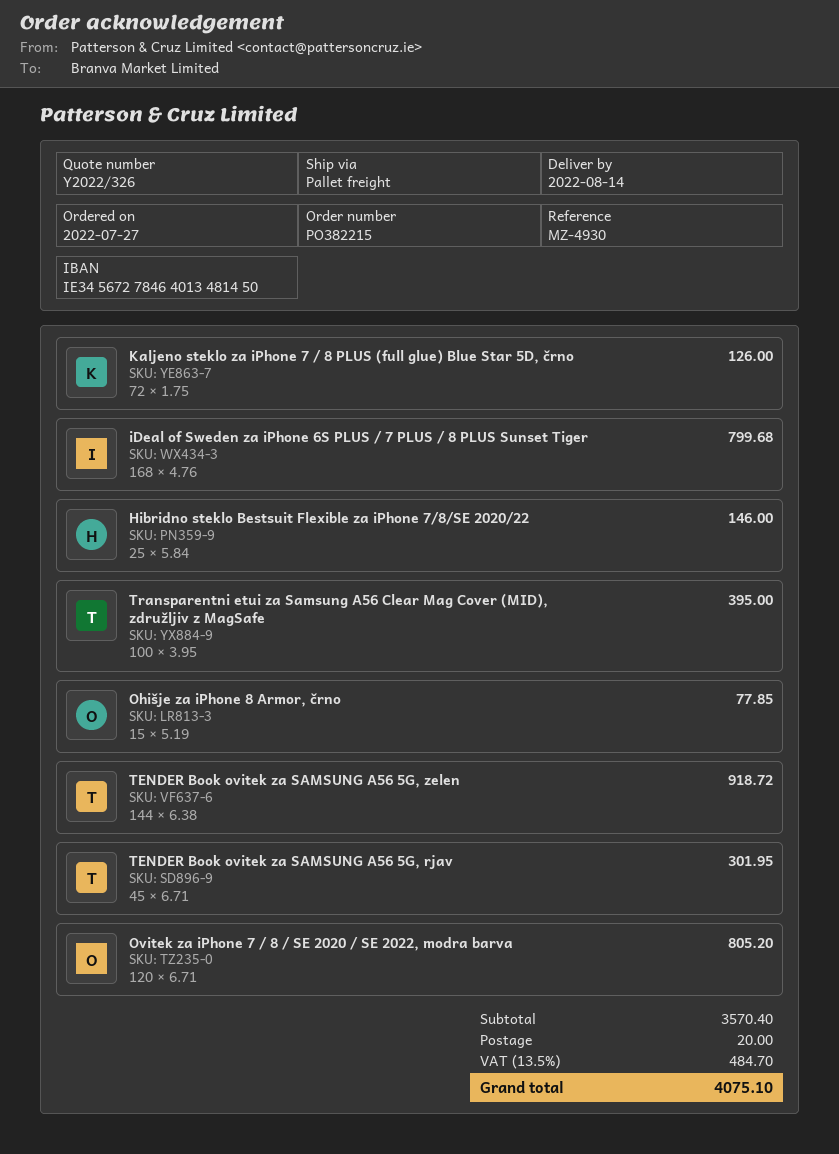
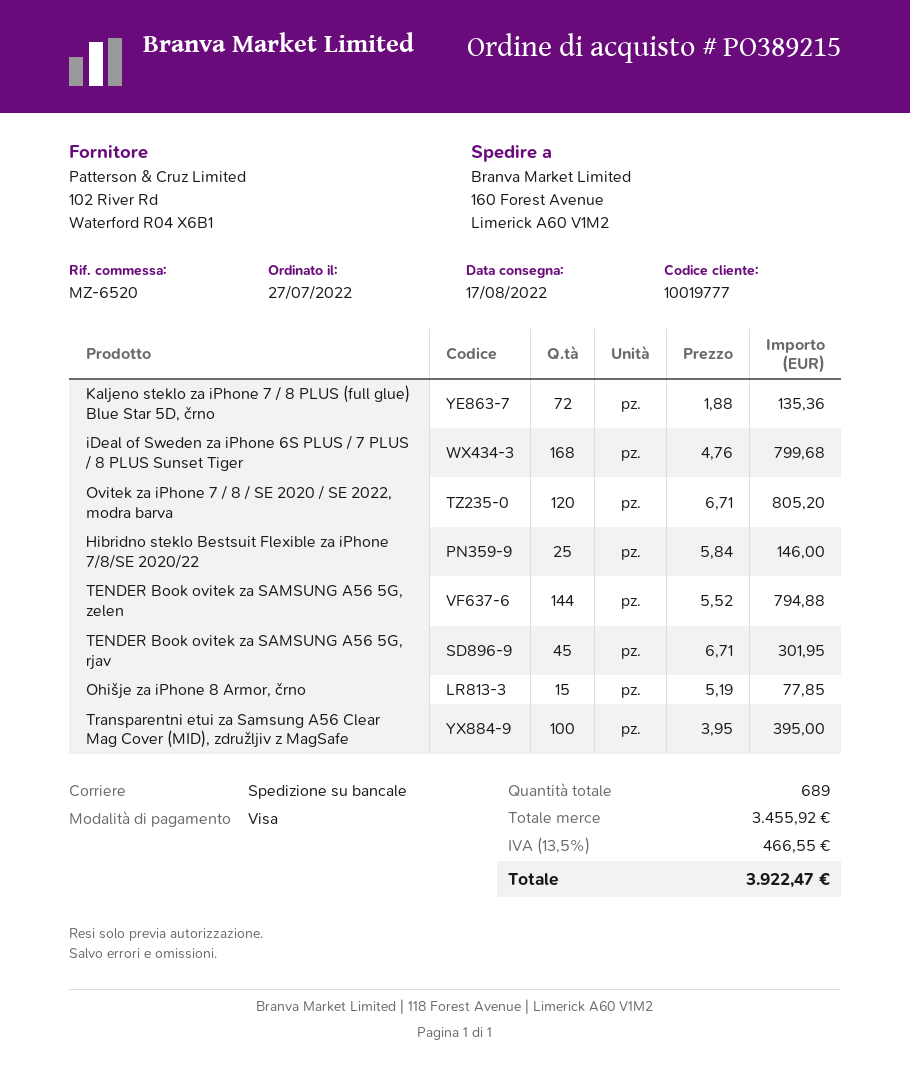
order number: PO382215 -> PO389215
delivery date: 2022-08-14 -> 2022-08-17
reference: MZ-4930 -> MZ-6520
Kaljeno steklo za iPhone 7 / 8 PLUS (full glue) Blue Star 5D, črno: 72 x 1.75 = 126.00 -> 72 x 1.88 = 135.36
TENDER Book ovitek za SAMSUNG A56 5G, zelen: 144 x 6.38 = 918.72 -> 144 x 5.52 = 794.88
subtotal: 3570.40 -> 3455.92
shipping: 20.00 -> none
tax: 13.5% = 484.70 -> 13.5% = 466.55
total: 4075.10 -> 3922.47

